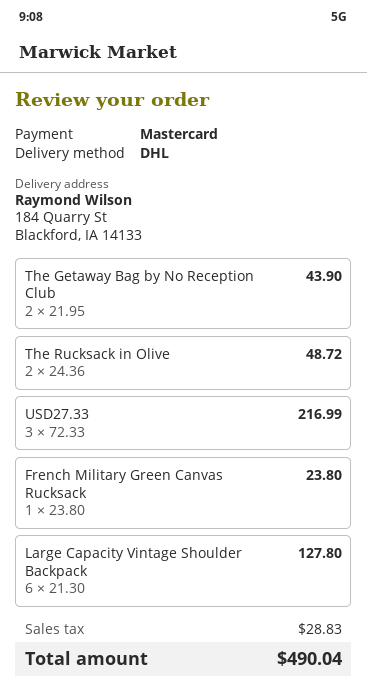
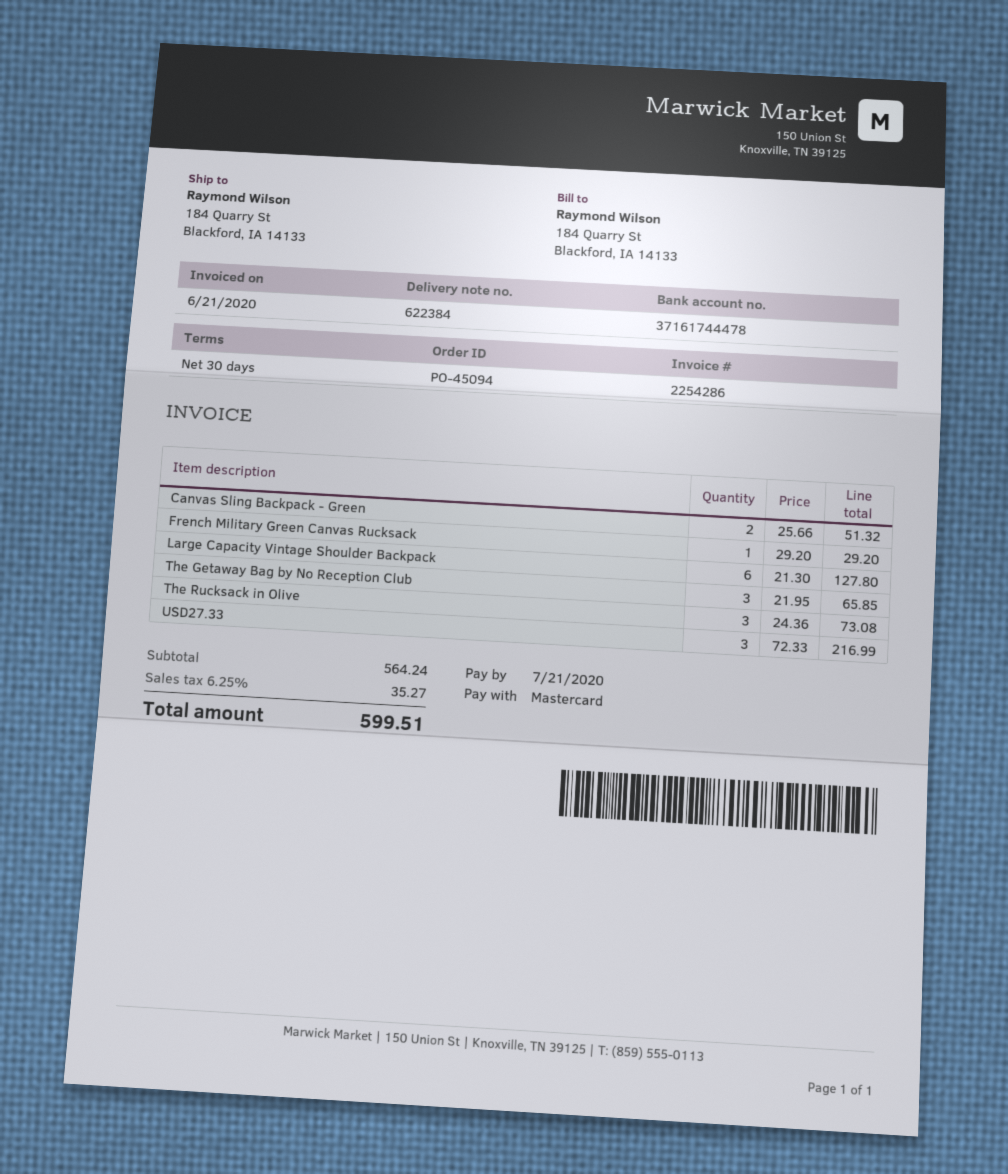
The Getaway Bag by No Reception Club: 2 x 21.95 = 43.90 -> 3 x 21.95 = 65.85
The Rucksack in Olive: 2 x 24.36 = 48.72 -> 3 x 24.36 = 73.08
French Military Green Canvas Rucksack: 1 x 23.80 = 23.80 -> 1 x 29.20 = 29.20
Canvas Sling Backpack - Green: none -> 2 x 25.66 = 51.32
tax: 28.83 -> 35.27
total: 490.04 -> 599.51

